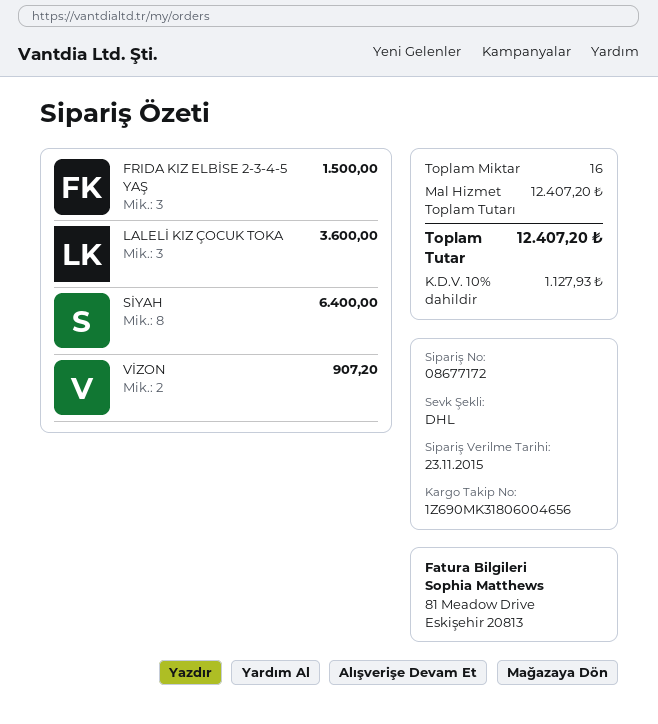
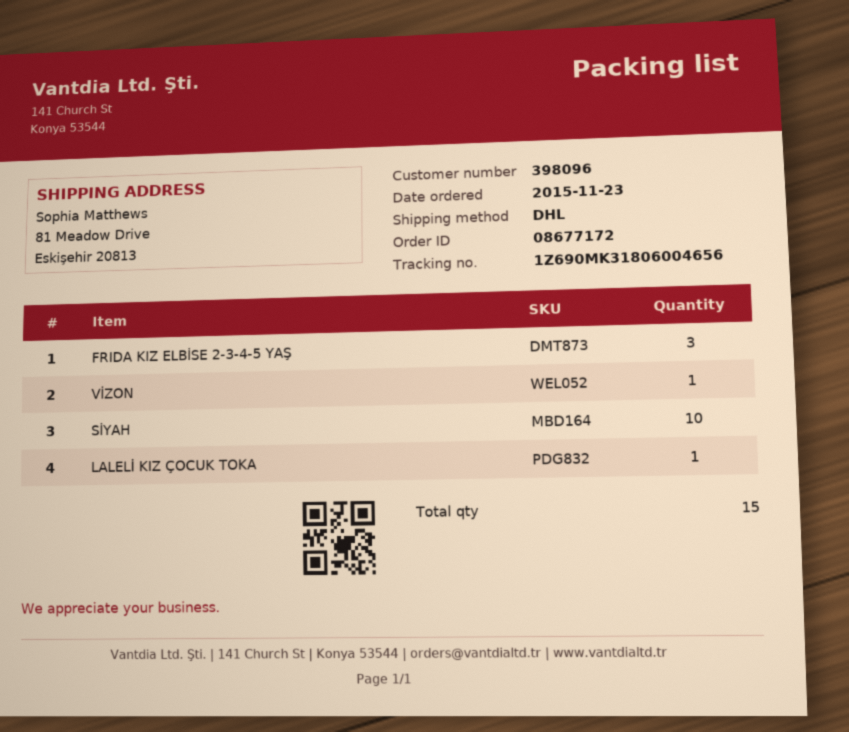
LALELİ KIZ ÇOCUK TOKA: 3 -> 1
SİYAH: 8 -> 10
VİZON: 2 -> 1
total quantity: 16 -> 15

